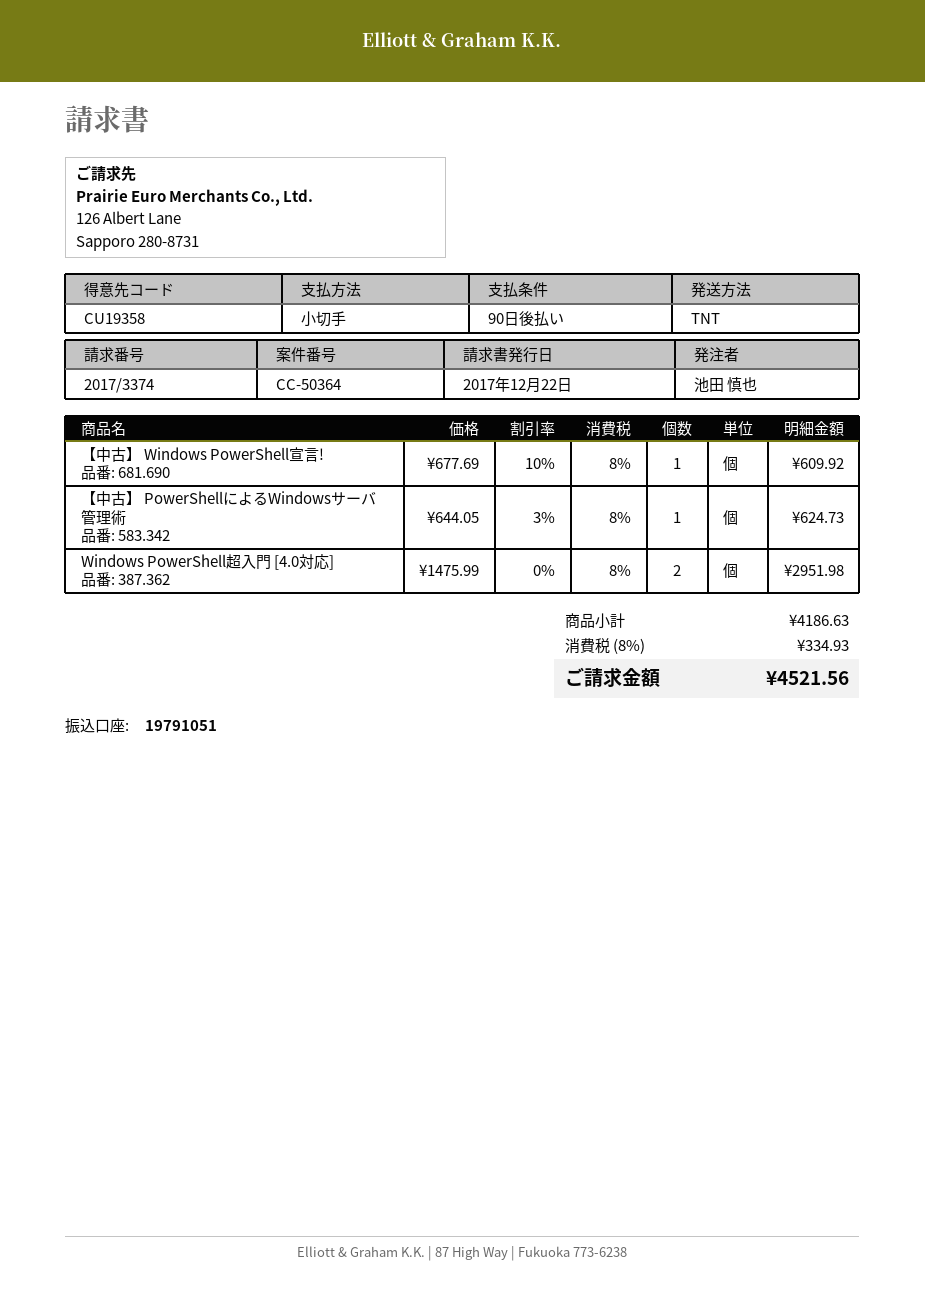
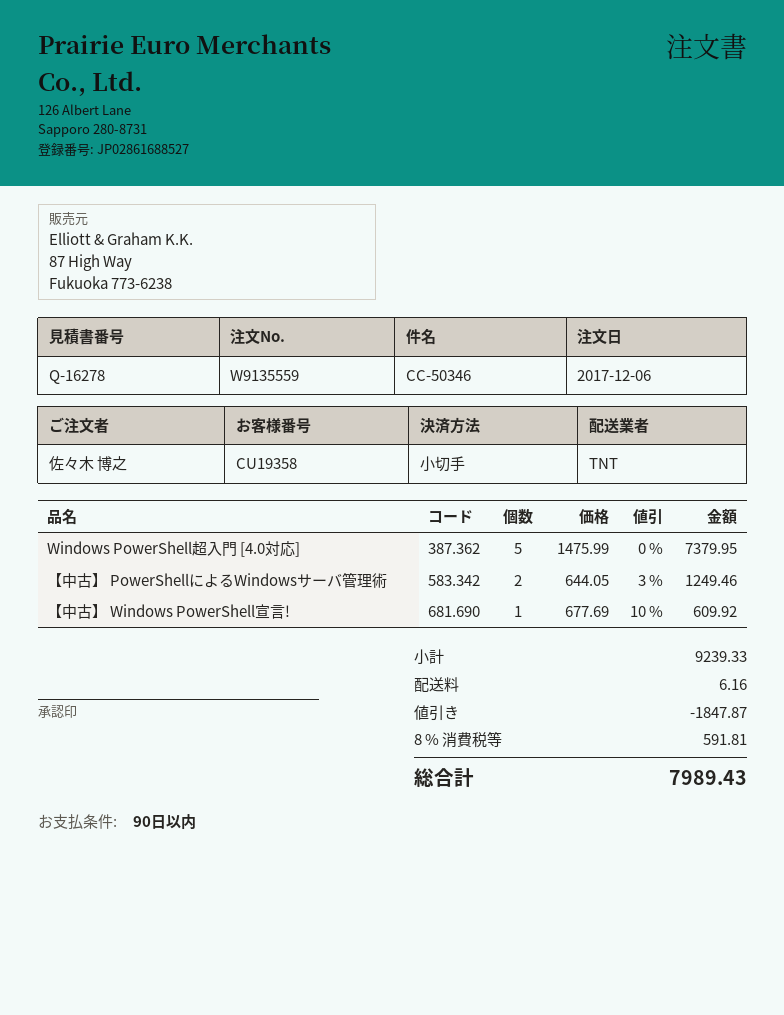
reference: CC-50364 -> CC-50346
ordered by: 池田 慎也 -> 佐々木 博之
【中古】 PowerShellによるWindowsサーバ管理術: 1 x 644.05 - 3% = 624.73 -> 2 x 644.05 - 3% = 1249.46
Windows PowerShell超入門 [4.0対応]: 2 x 1475.99 = 2951.98 -> 5 x 1475.99 = 7379.95
subtotal: 4186.63 -> 9239.33
discount: none -> 1847.87
shipping: none -> 6.16
tax: 8% = 334.93 -> 8% = 591.81
total: 4521.56 -> 7989.43

